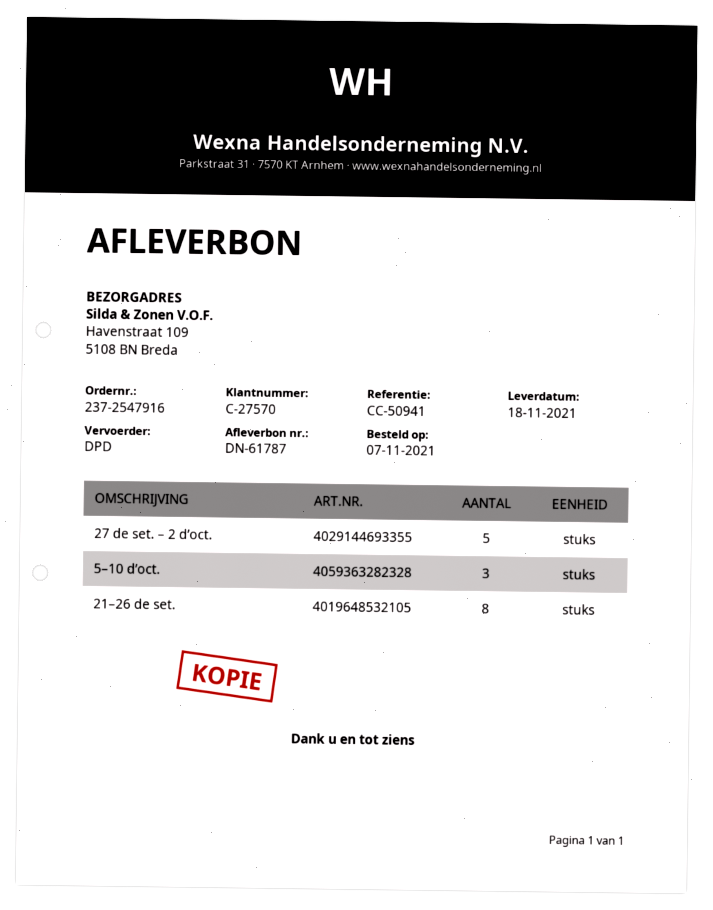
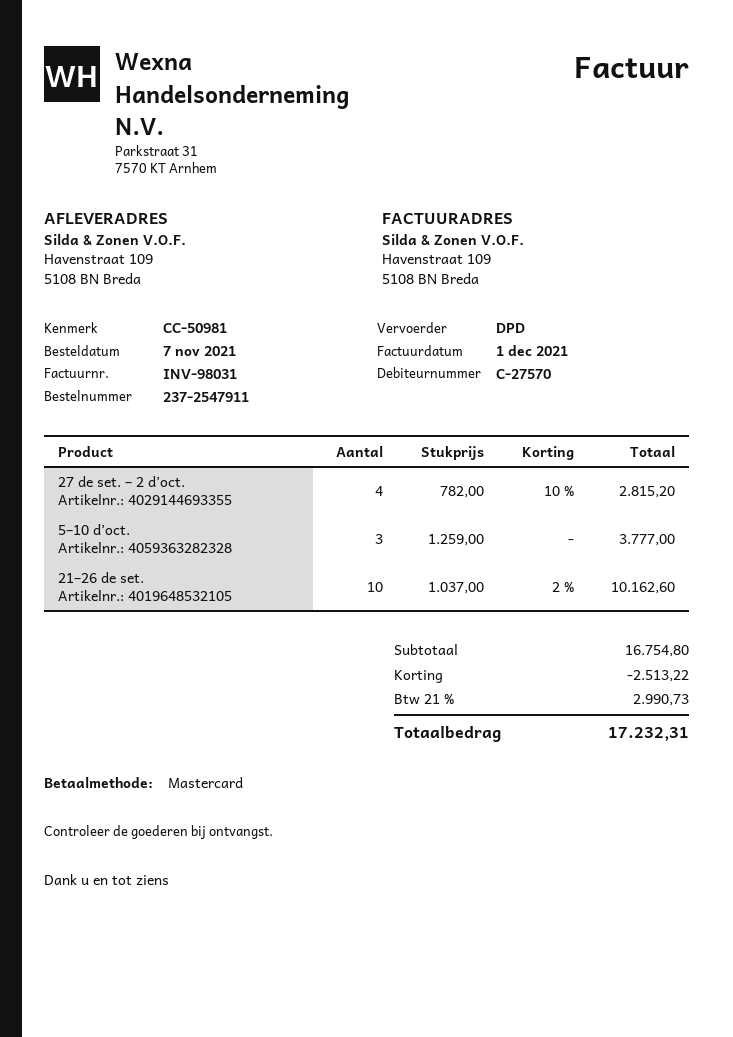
order number: 237-2547916 -> 237-2547911
reference: CC-50941 -> CC-50981
27 de set. – 2 d’oct.: 5 -> 4
21–26 de set.: 8 -> 10

